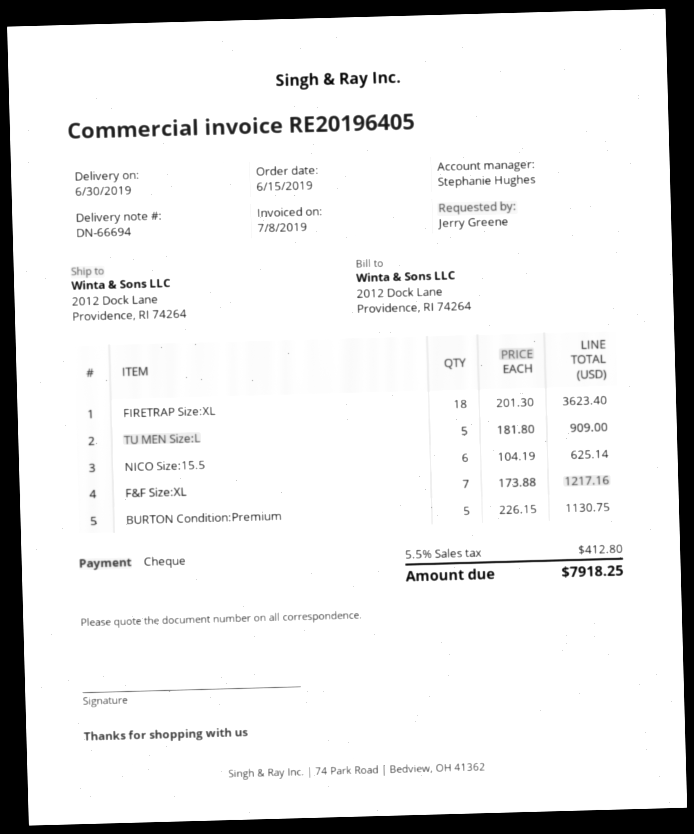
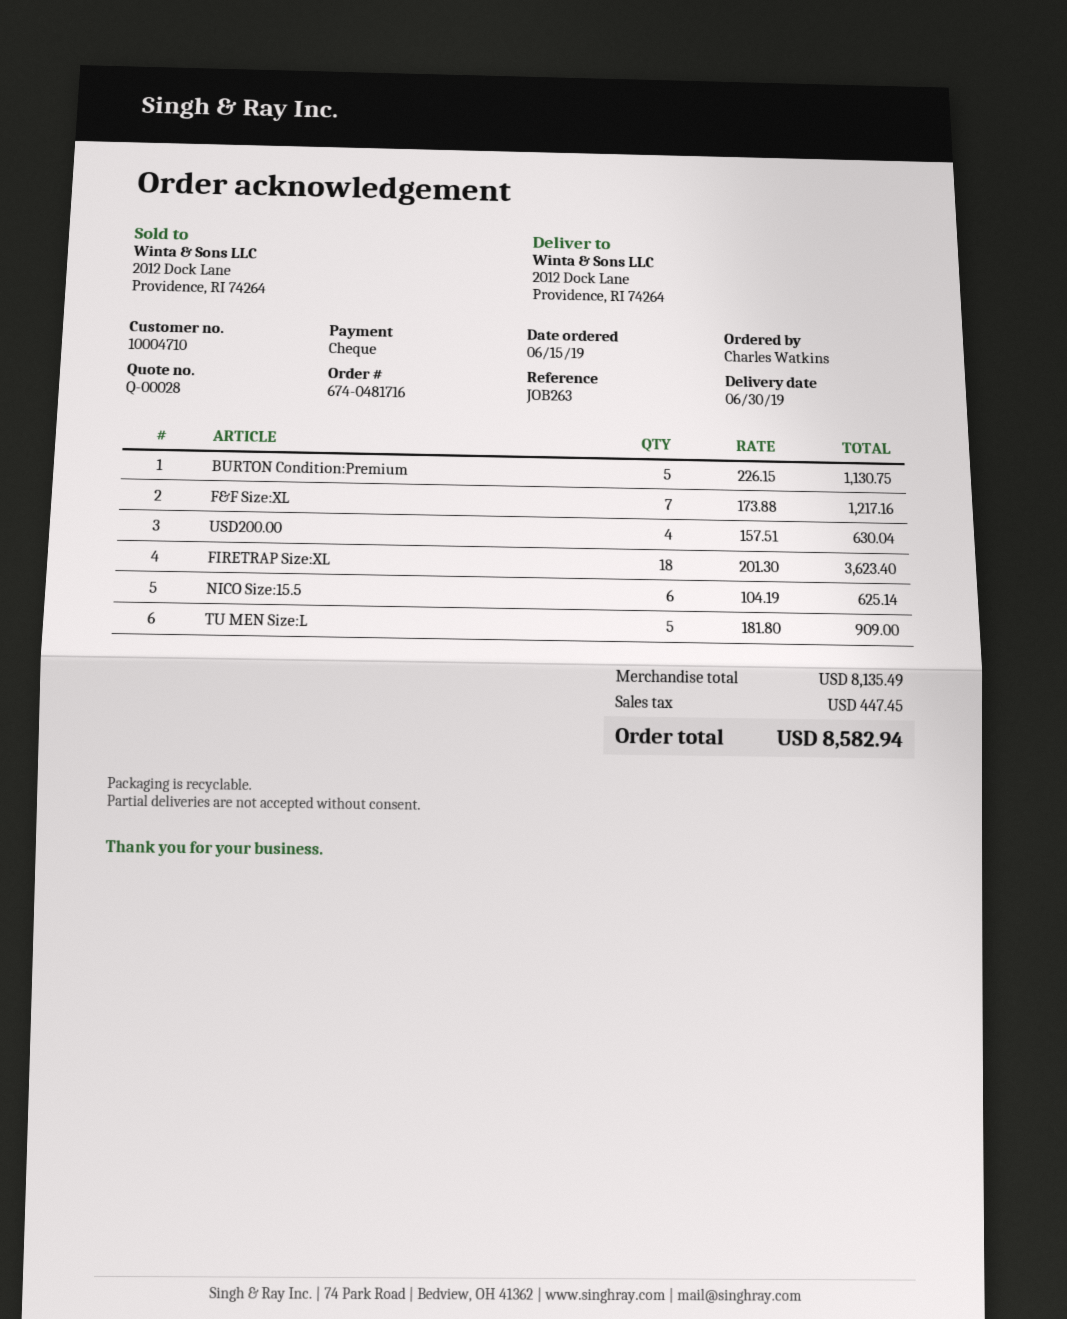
ordered by: Jerry Greene -> Charles Watkins
USD200.00: none -> 4 x 157.51 = 630.04
tax: 412.80 -> 447.45
total: 7918.25 -> 8582.94

